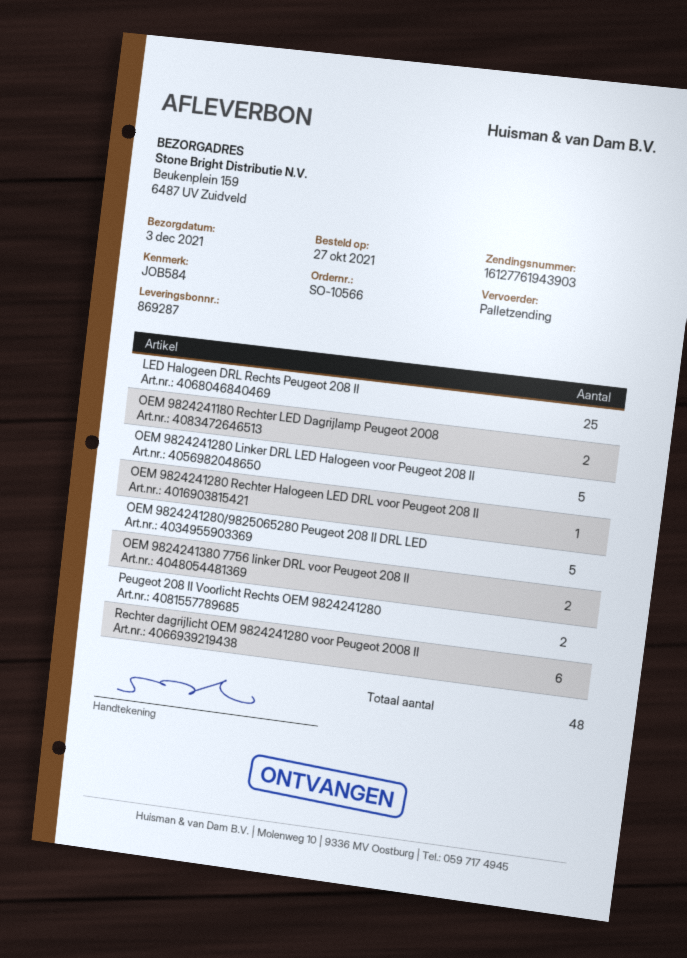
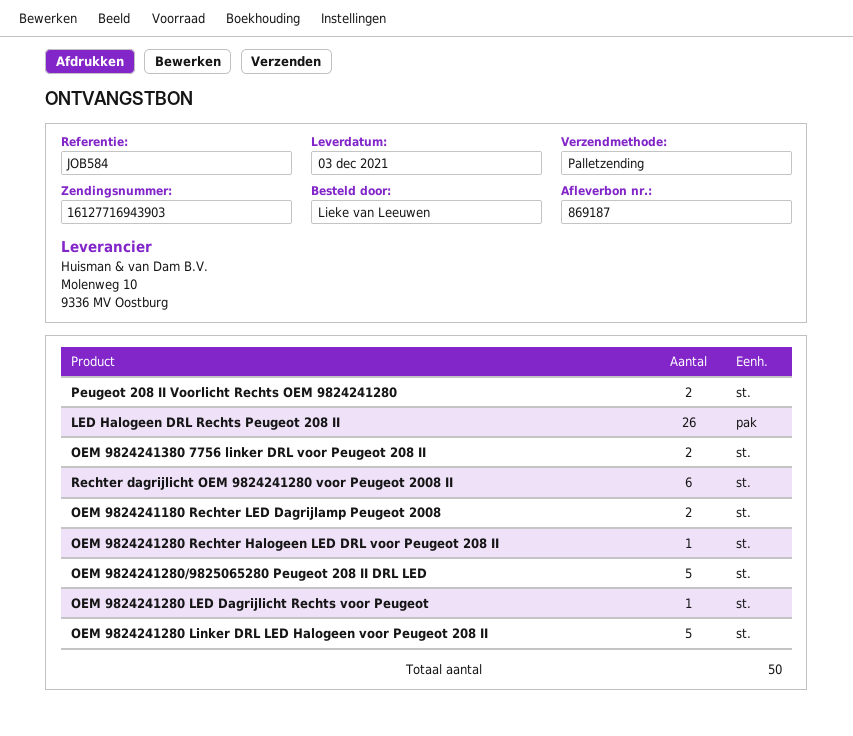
delivery note number: 869287 -> 869187
tracking number: 16127761943903 -> 16127716943903
LED Halogeen DRL Rechts Peugeot 208 II: 25 -> 26
OEM 9824241280 LED Dagrijlicht Rechts voor Peugeot: none -> 1
total quantity: 48 -> 50

